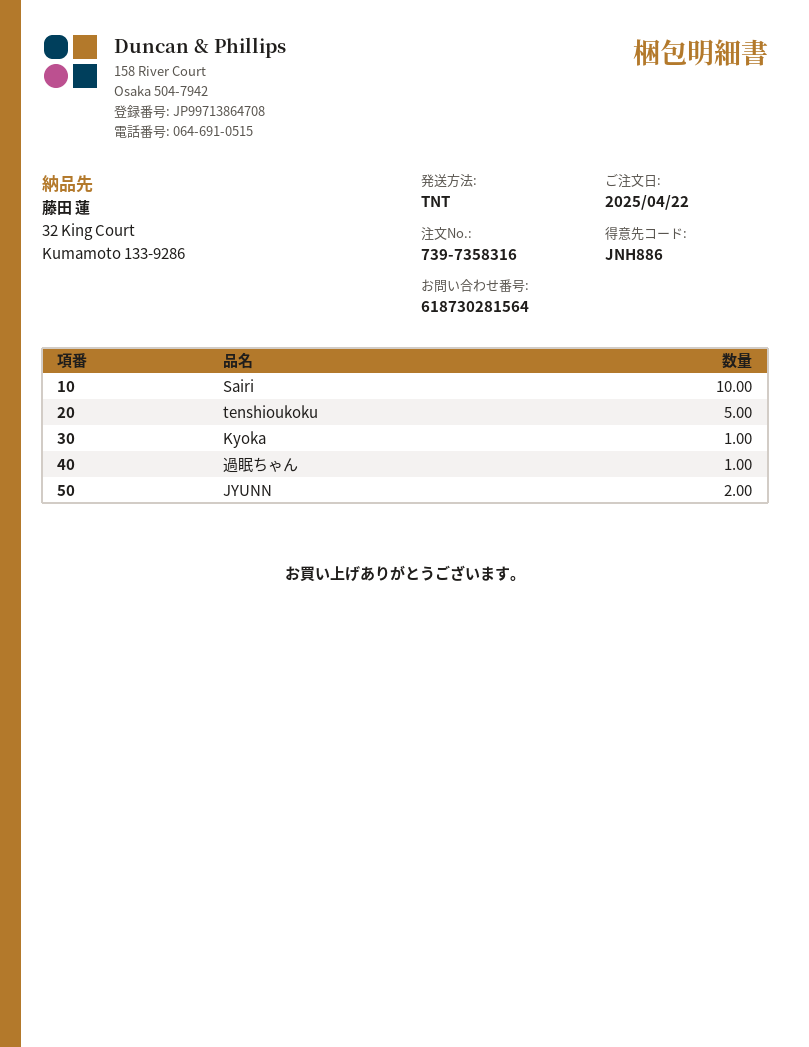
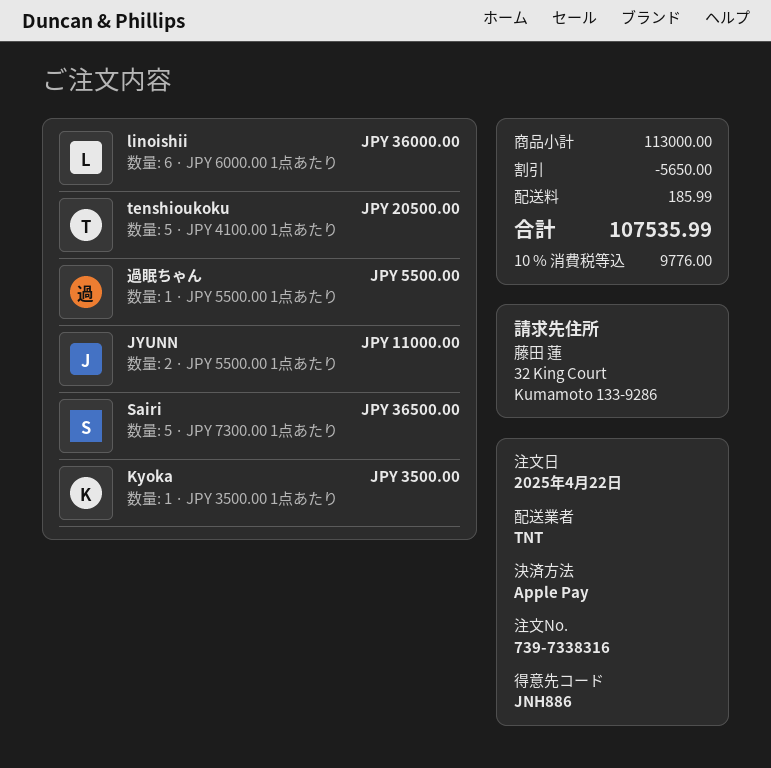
order number: 739-7358316 -> 739-7338316
Sairi: 10 -> 5
linoishii: none -> 6

